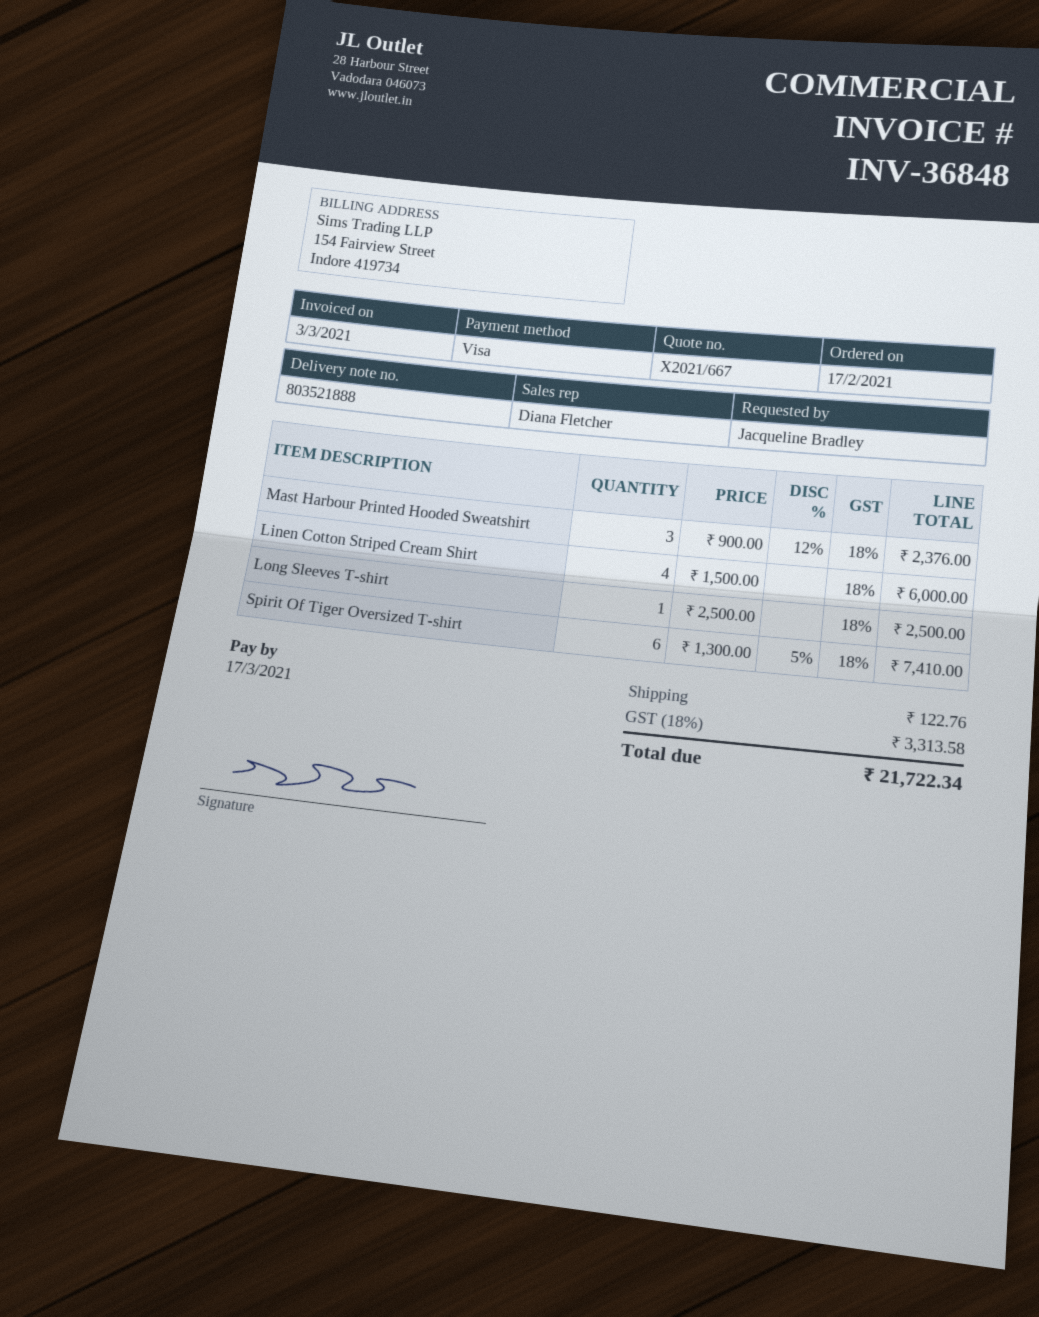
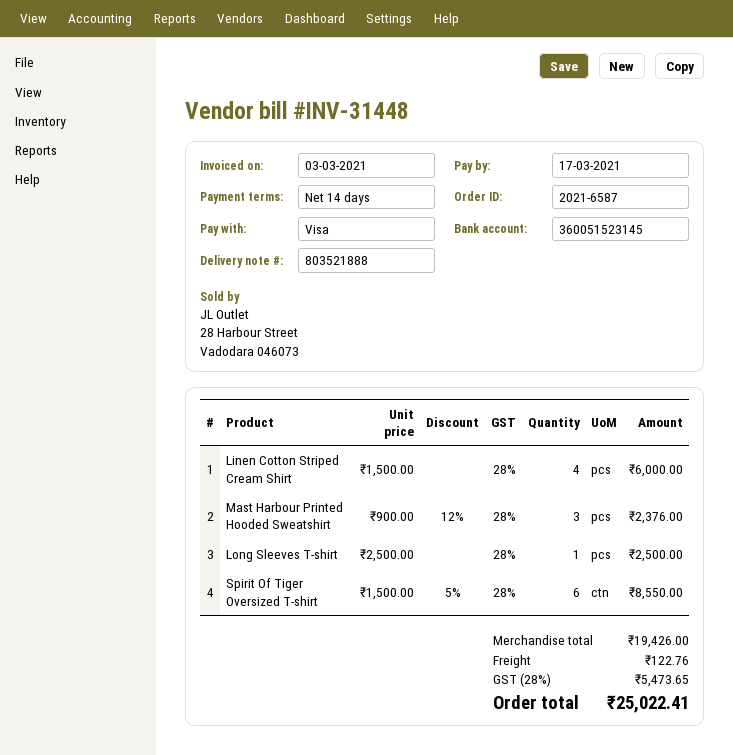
invoice number: INV-36848 -> INV-31448
Spirit Of Tiger Oversized T-shirt: 6 x 1300.00 - 5% = 7410.00 -> 6 x 1500.00 - 5% = 8550.00
tax: 18% = 3313.58 -> 28% = 5473.65
total: 21722.34 -> 25022.41

